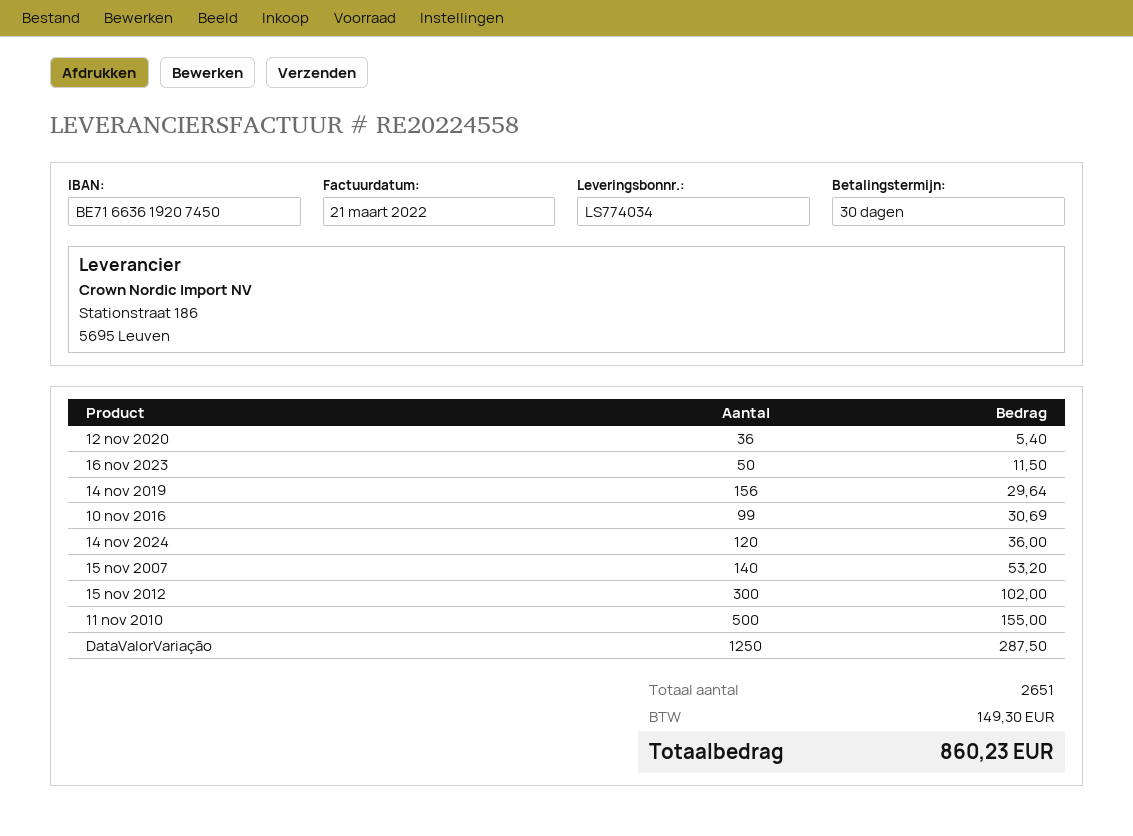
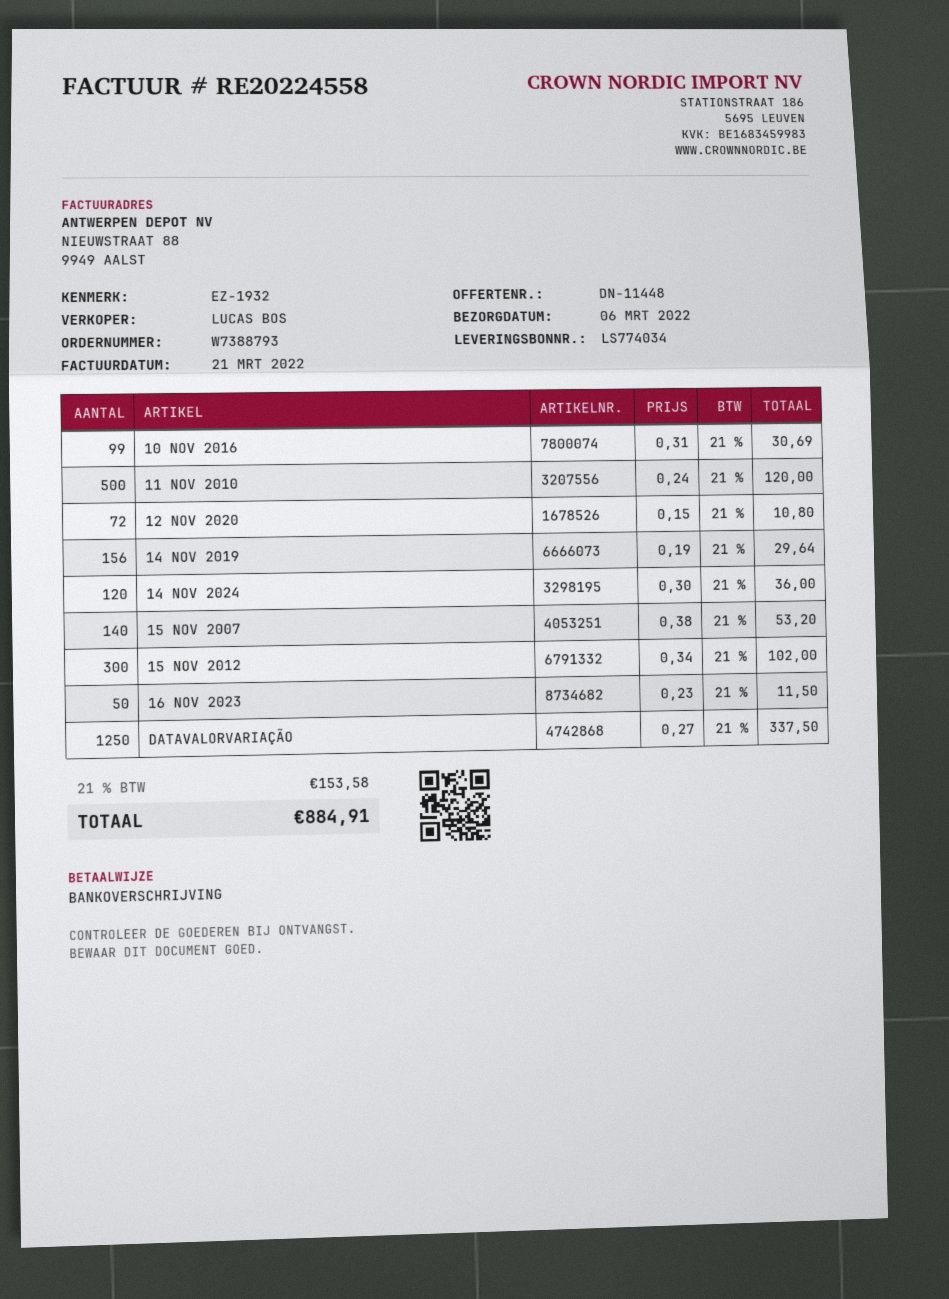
12 nov 2020: 36 for 5.40 -> 72 for 10.80
11 nov 2010: 500 for 155.00 -> 500 for 120.00
DataValorVariação: 1250 for 287.50 -> 1250 for 337.50
tax: 149.30 -> 153.58
total: 860.23 -> 884.91

